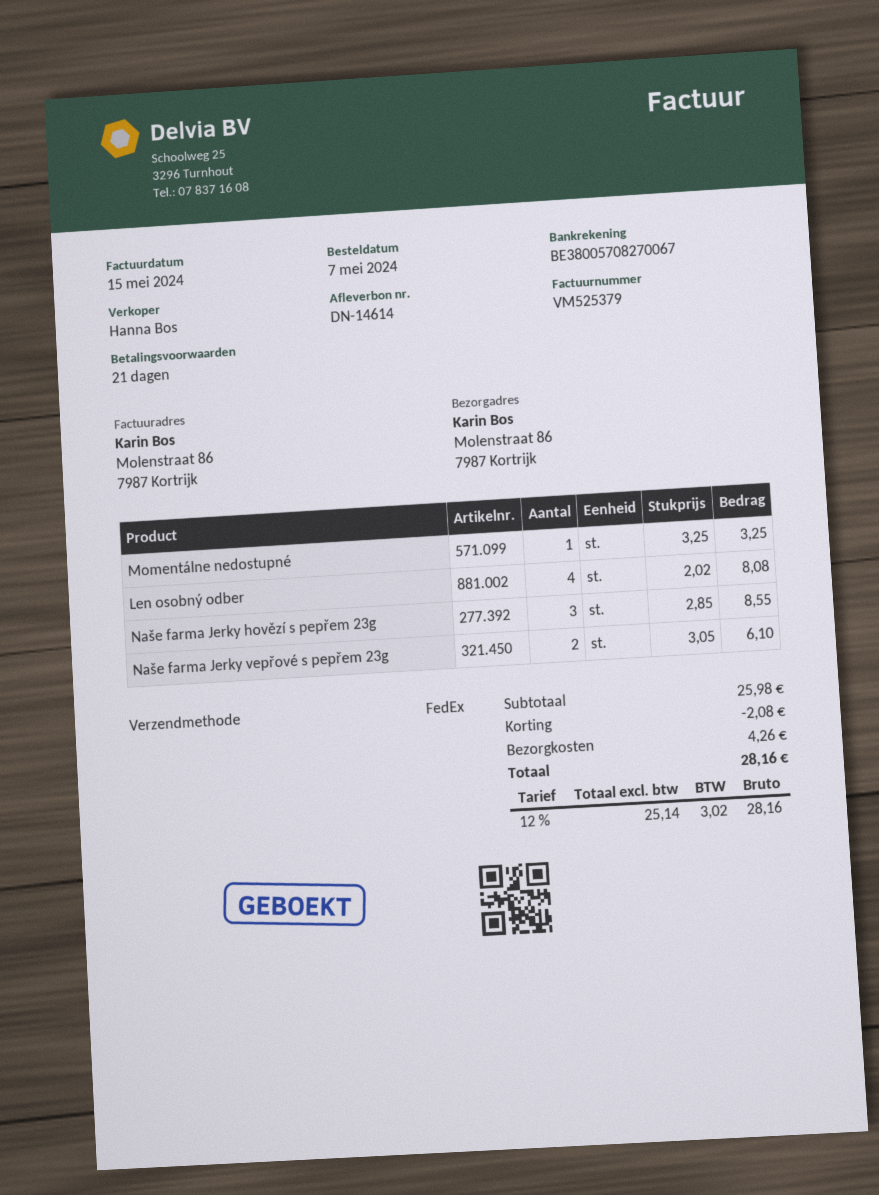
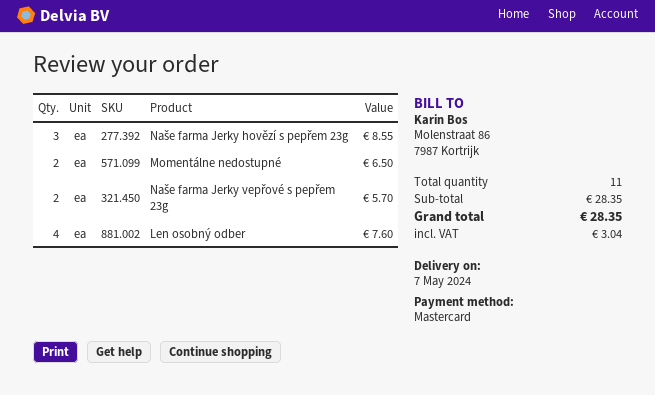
Momentálne nedostupné: 1 for 3.25 -> 2 for 6.50
Len osobný odber: 4 for 8.08 -> 4 for 7.60
Naše farma Jerky vepřové s pepřem 23g: 2 for 6.10 -> 2 for 5.70
subtotal: 25.98 -> 28.35
discount: 2.08 -> none
shipping: 4.26 -> none
tax: 3.02 -> 3.04
total: 28.16 -> 28.35

